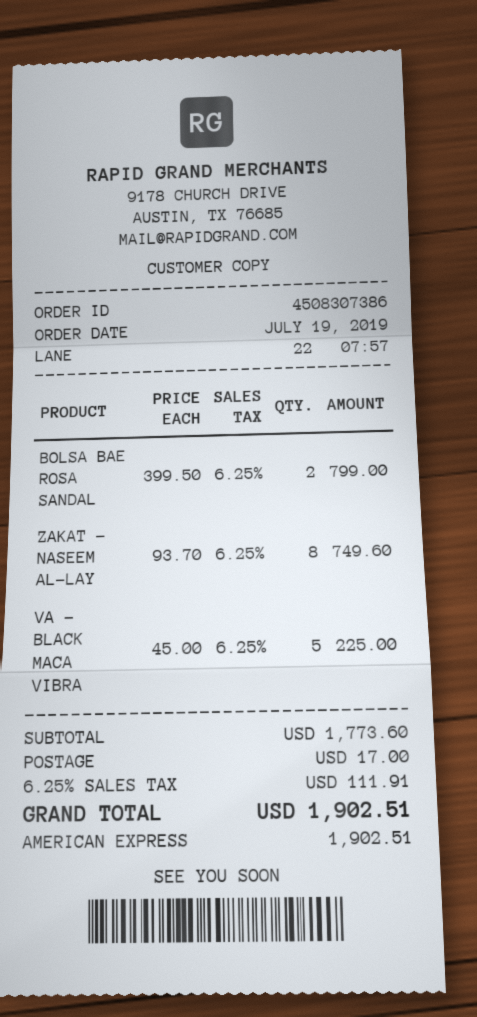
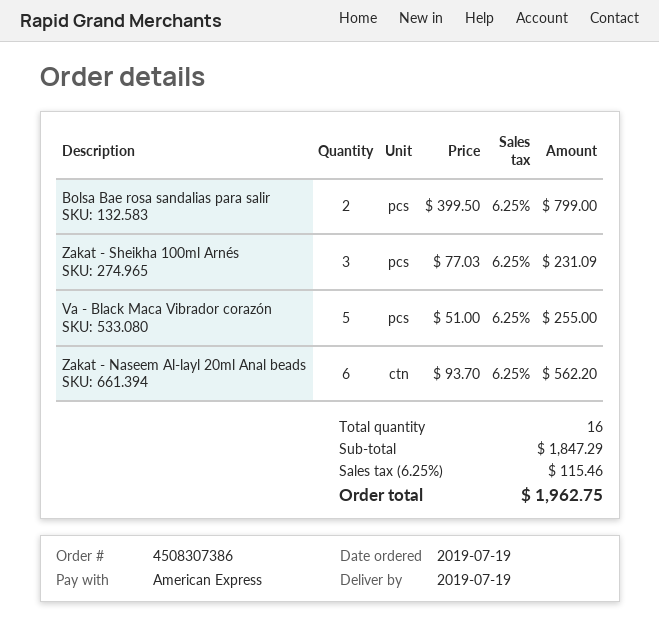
ZAKAT - NASEEM AL-LAY: 8 x 93.70 = 749.60 -> 6 x 93.70 = 562.20
VA - BLACK MACA VIBRA: 5 x 45.00 = 225.00 -> 5 x 51.00 = 255.00
Zakat - Sheikha 100ml Arnés: none -> 3 x 77.03 = 231.09
subtotal: 1773.60 -> 1847.29
shipping: 17.00 -> none
tax: 6.25% = 111.91 -> 6.25% = 115.46
total: 1902.51 -> 1962.75

